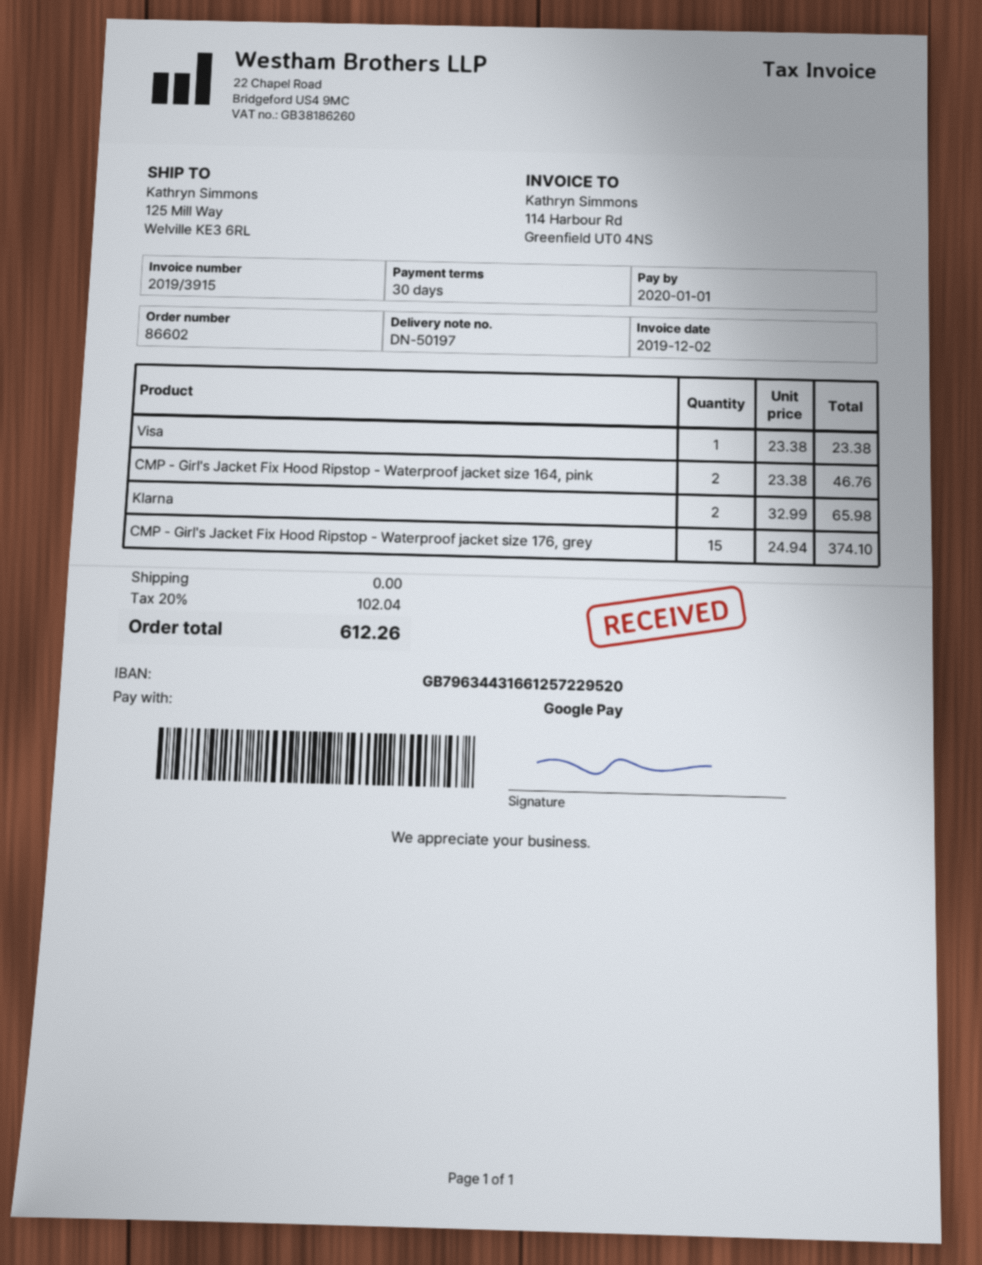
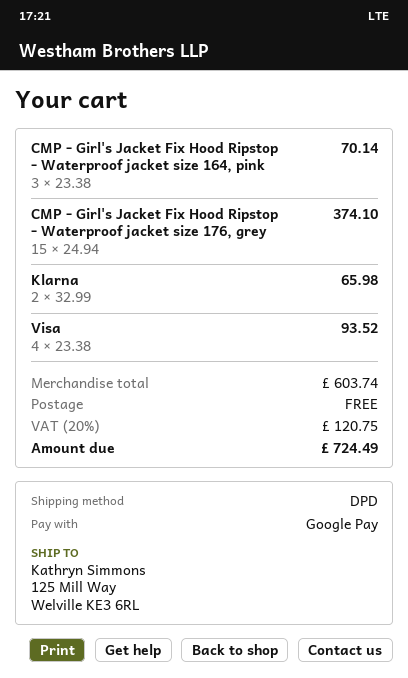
Visa: 1 x 23.38 = 23.38 -> 4 x 23.38 = 93.52
CMP - Girl's Jacket Fix Hood Ripstop - Waterproof jacket size 164, pink: 2 x 23.38 = 46.76 -> 3 x 23.38 = 70.14
tax: 20% = 102.04 -> 20% = 120.75
total: 612.26 -> 724.49

